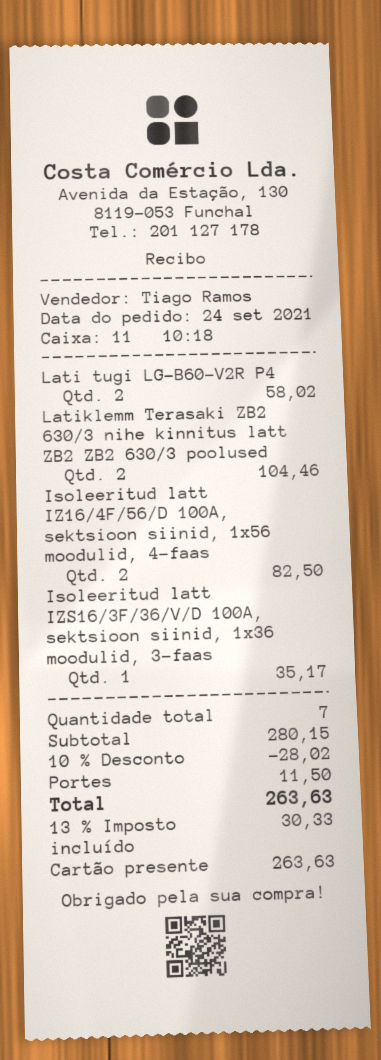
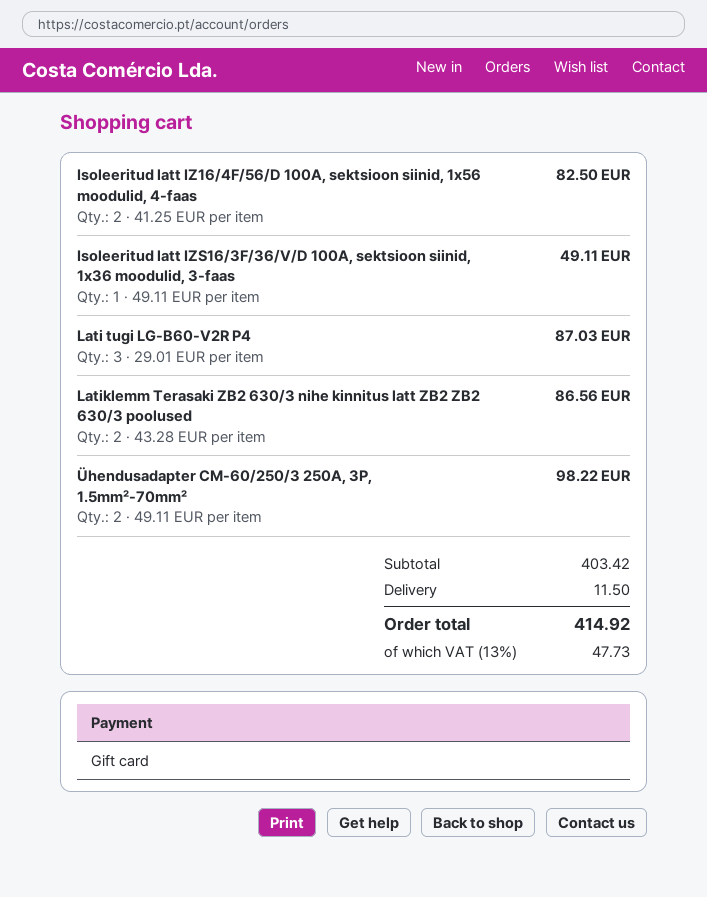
Lati tugi LG-B60-V2R P4: 2 for 58.02 -> 3 for 87.03
Latiklemm Terasaki ZB2 630/3 nihe kinnitus latt ZB2 ZB2 630/3 poolused: 2 for 104.46 -> 2 for 86.56
Isoleeritud latt IZS16/3F/36/V/D 100A, sektsioon siinid, 1x36 moodulid, 3-faas: 1 for 35.17 -> 1 for 49.11
Ühendusadapter CM-60/250/3 250A, 3P, 1.5mm²-70mm²: none -> 2 for 98.22
subtotal: 280.15 -> 403.42
discount: 10% = 28.02 -> none
tax: 13% = 30.33 -> 13% = 47.73
total: 263.63 -> 414.92

